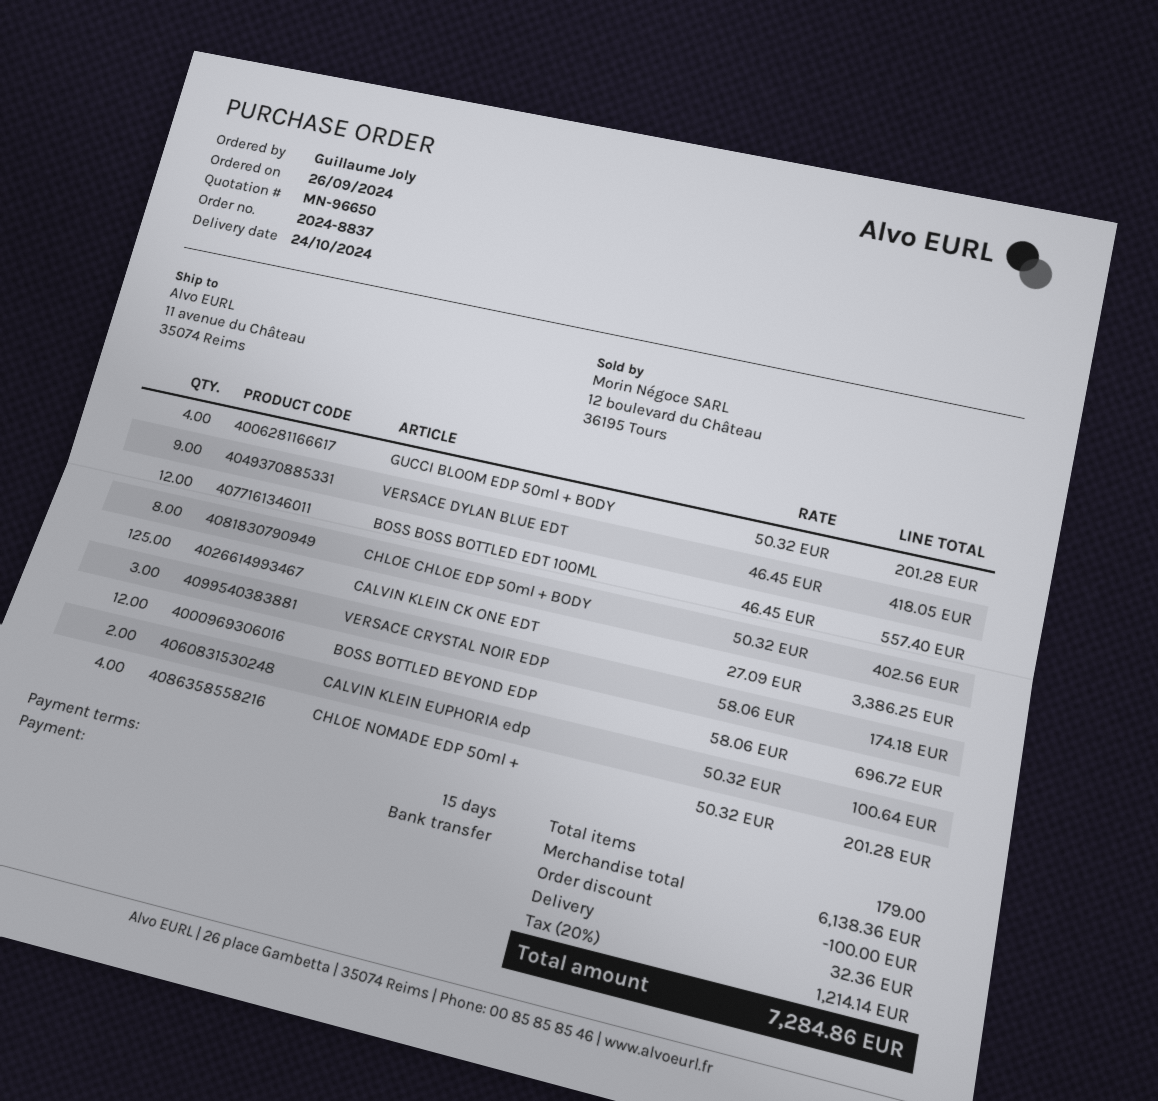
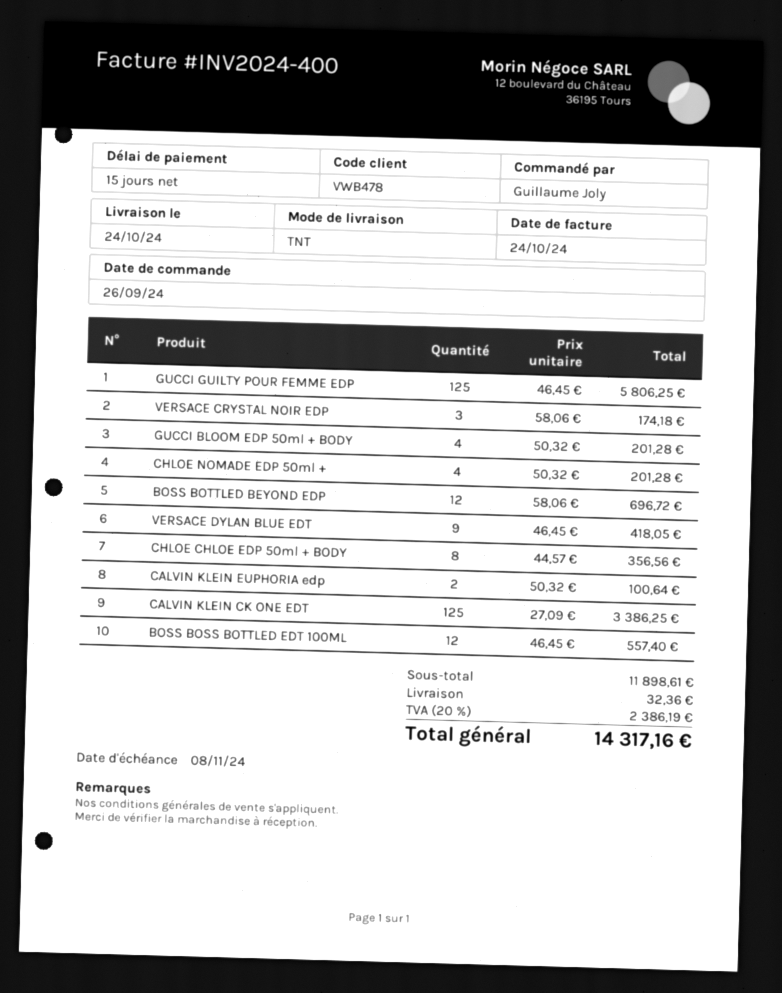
CHLOE CHLOE EDP 50ml + BODY: 8 x 50.32 = 402.56 -> 8 x 44.57 = 356.56
GUCCI GUILTY POUR FEMME EDP: none -> 125 x 46.45 = 5806.25
subtotal: 6138.36 -> 11898.61
discount: 100.00 -> none
tax: 20% = 1214.14 -> 20% = 2386.19
total: 7284.86 -> 14317.16

